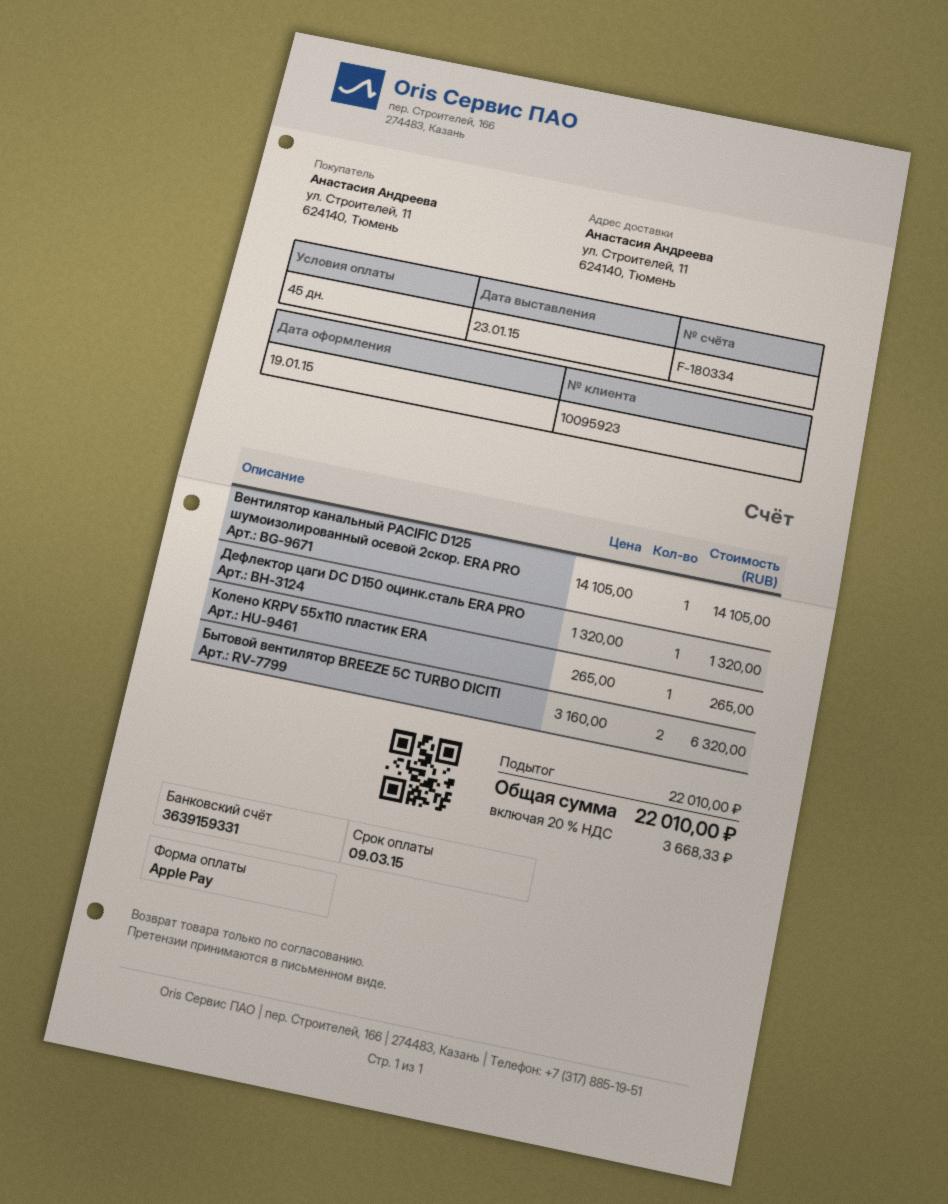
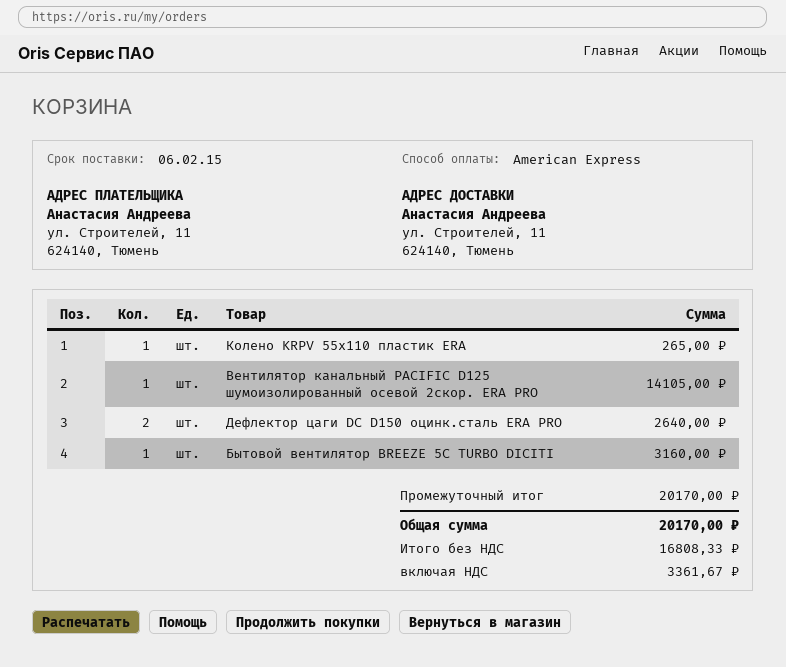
payment method: Apple Pay -> American Express
Дефлектор цаги DC D150 оцинк.сталь ERA PRO: 1 for 1320.00 -> 2 for 2640.00
Бытовой вентилятор BREEZE 5C TURBO DICITI: 2 for 6320.00 -> 1 for 3160.00
subtotal: 22010.00 -> 20170.00
tax: 3668.33 -> 3361.67
total: 22010.00 -> 20170.00

